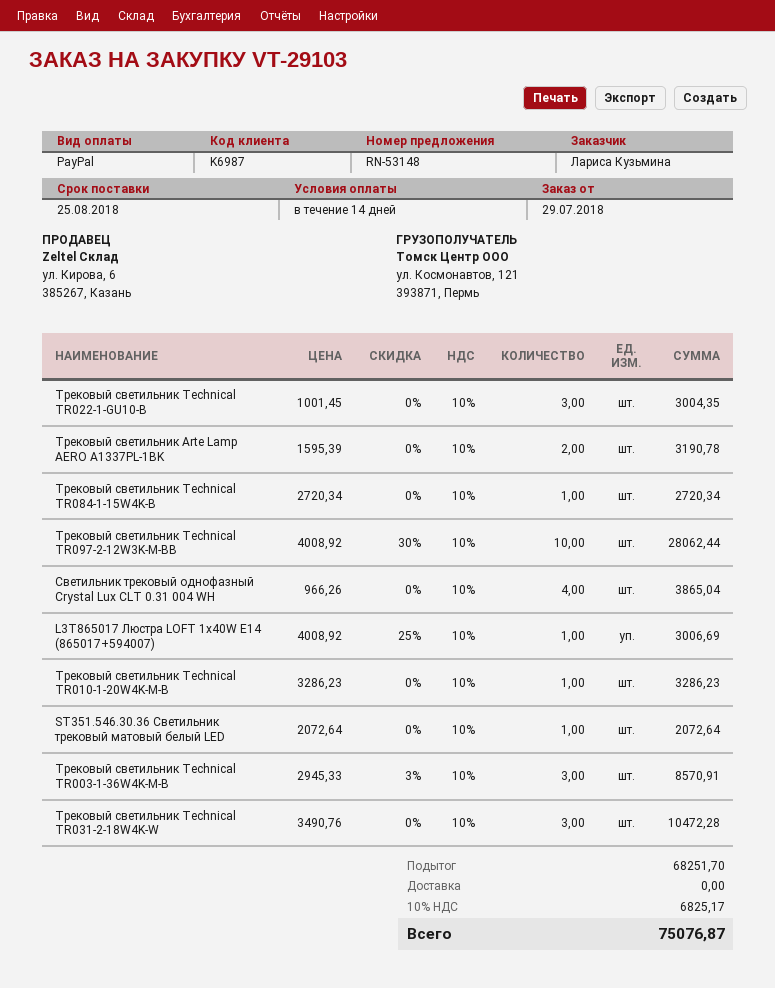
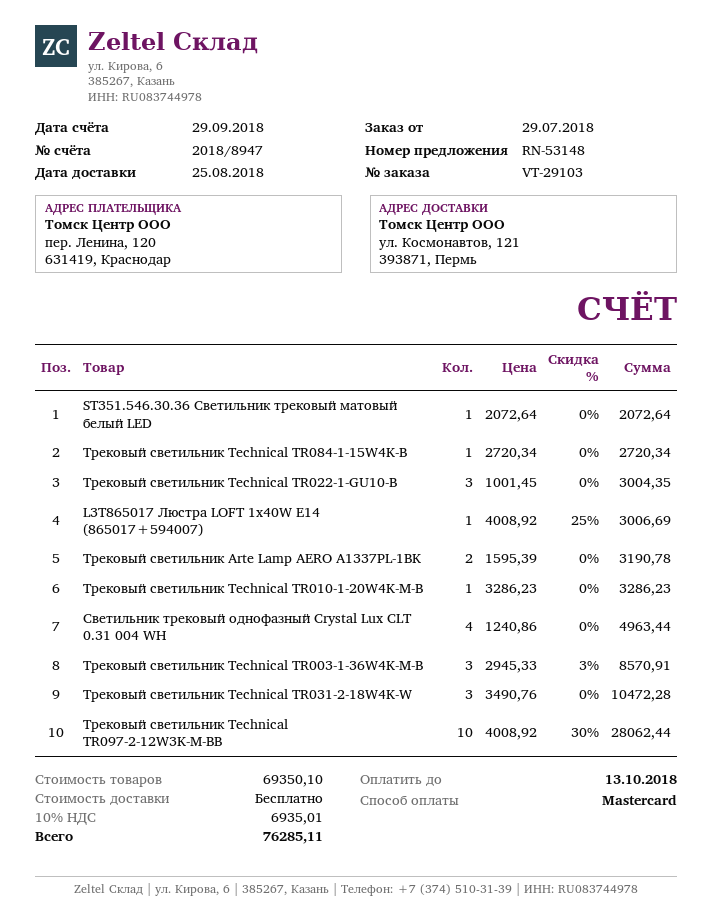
payment method: PayPal -> Mastercard
Cветильник трековый однофазный Crystal Lux CLT 0.31 004 WH: 4 x 966.26 = 3865.04 -> 4 x 1240.86 = 4963.44
subtotal: 68251.70 -> 69350.10
tax: 10% = 6825.17 -> 10% = 6935.01
total: 75076.87 -> 76285.11

